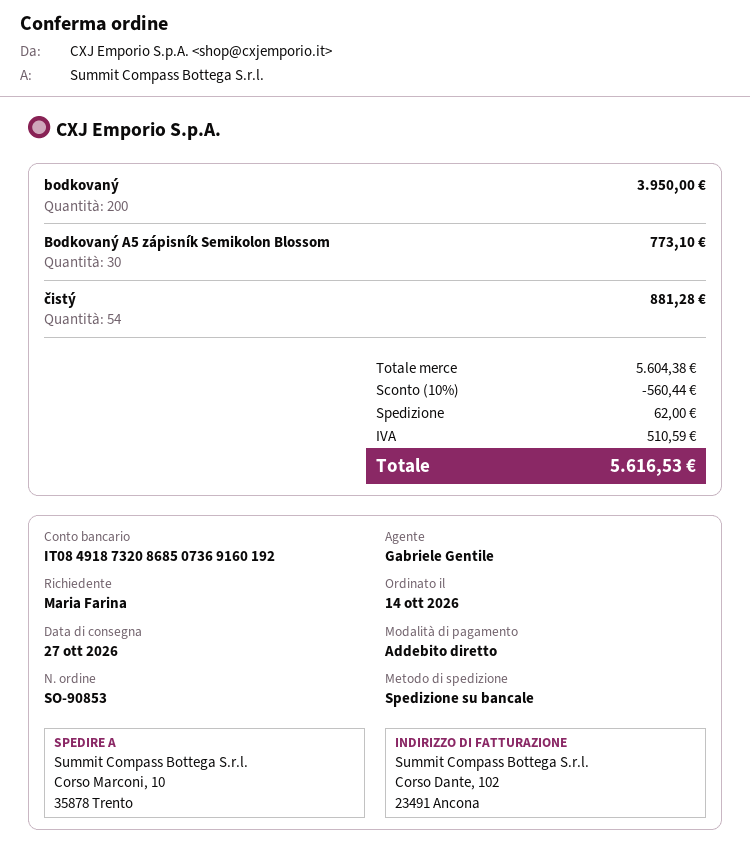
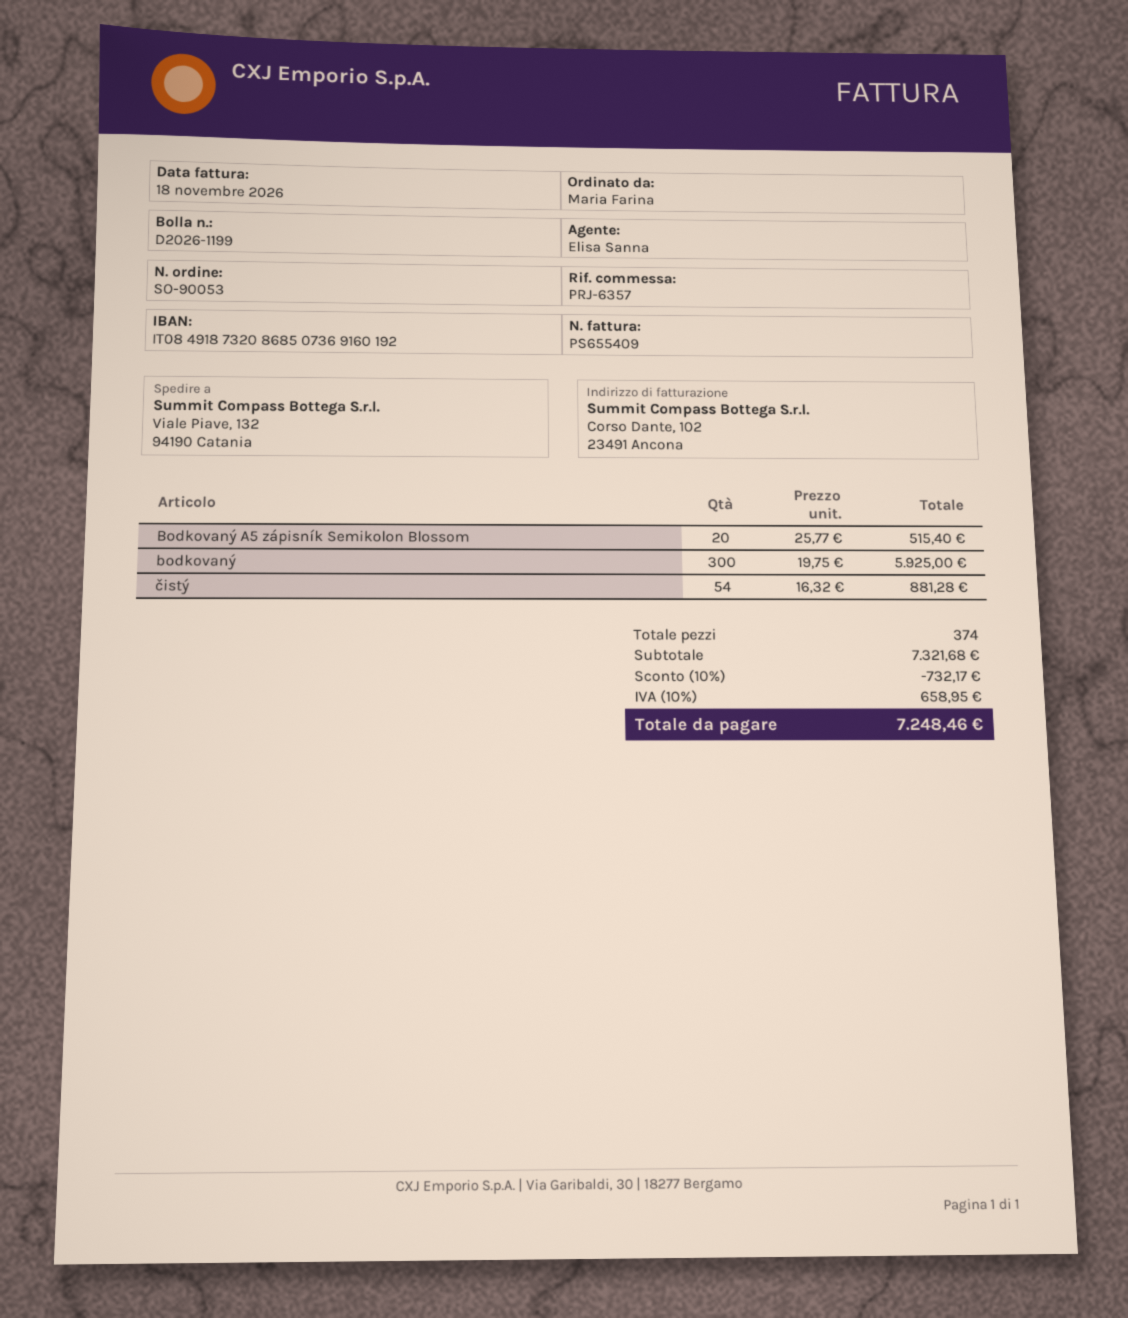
order number: SO-90853 -> SO-90053
sales rep: Gabriele Gentile -> Elisa Sanna
ship to: Corso Marconi, 10, 35878 Trento -> Viale Piave, 132, 94190 Catania
bodkovaný: 200 for 3950.00 -> 300 for 5925.00
Bodkovaný A5 zápisník Semikolon Blossom: 30 for 773.10 -> 20 for 515.40
subtotal: 5604.38 -> 7321.68
discount: 10% = 560.44 -> 10% = 732.17
shipping: 62.00 -> none
tax: 510.59 -> 658.95
total: 5616.53 -> 7248.46

